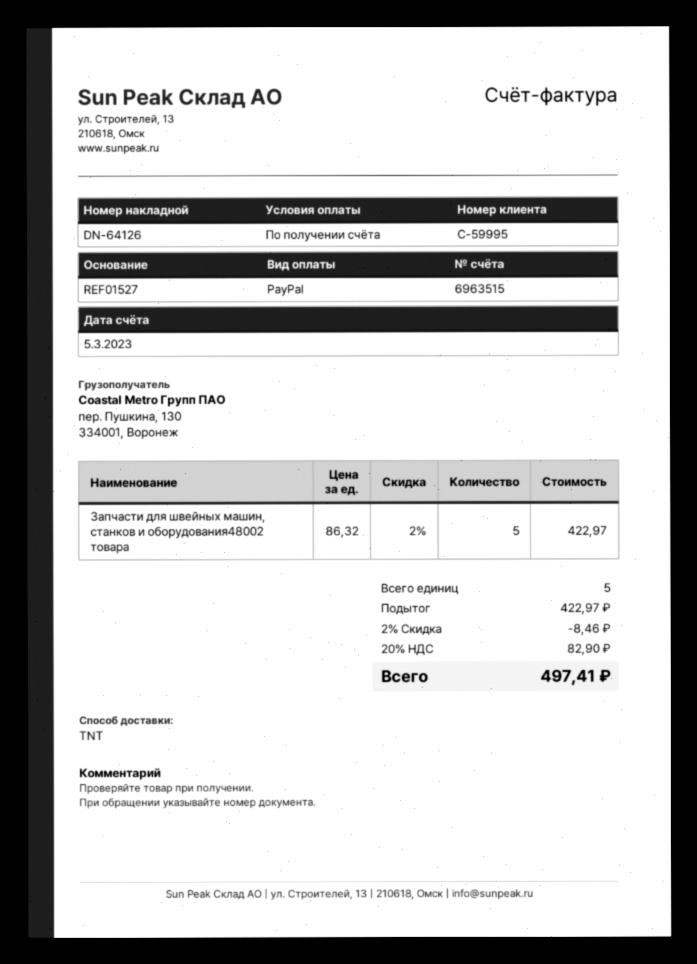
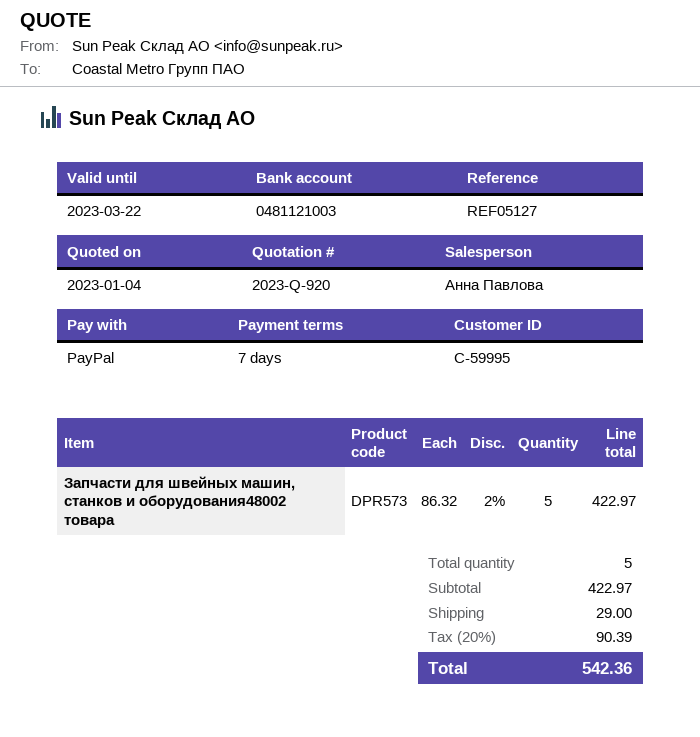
payment terms: on receipt -> 7 days
reference: REF01527 -> REF05127
discount: 2% = 8.46 -> none
shipping: none -> 29.00
tax: 20% = 82.90 -> 20% = 90.39
total: 497.41 -> 542.36

